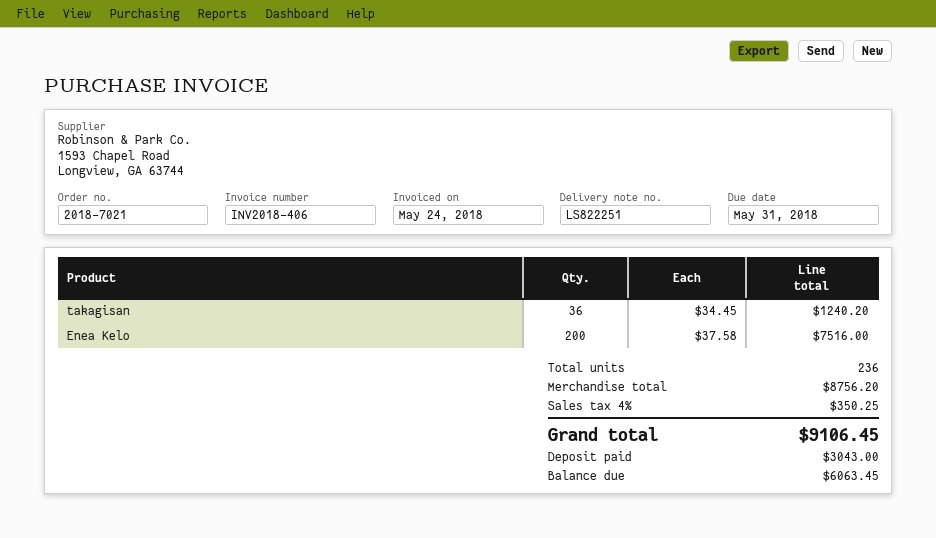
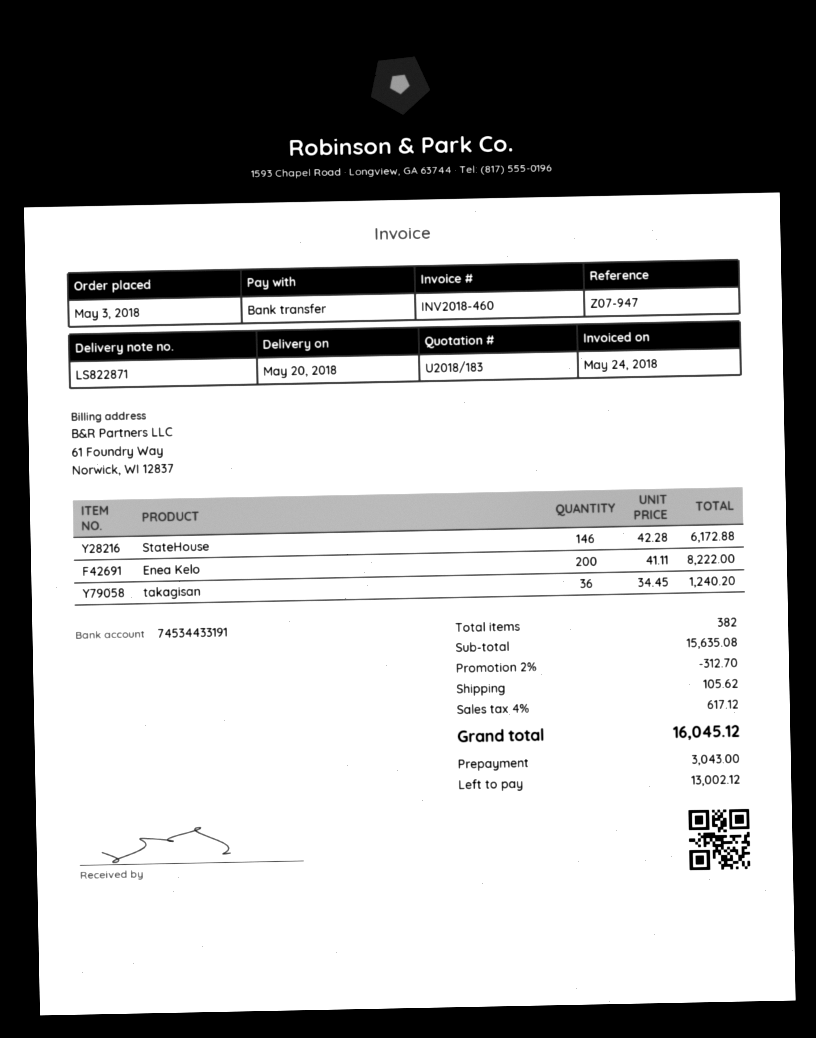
delivery note number: LS822251 -> LS822871
invoice number: INV2018-406 -> INV2018-460
Enea Kelo: 200 x 37.58 = 7516.00 -> 200 x 41.11 = 8222.00
StateHouse: none -> 146 x 42.28 = 6172.88
total quantity: 236 -> 382
subtotal: 8756.20 -> 15635.08
discount: none -> 2% = 312.70
shipping: none -> 105.62
tax: 4% = 350.25 -> 4% = 617.12
total: 9106.45 -> 16045.12
balance: 6063.45 -> 13002.12

